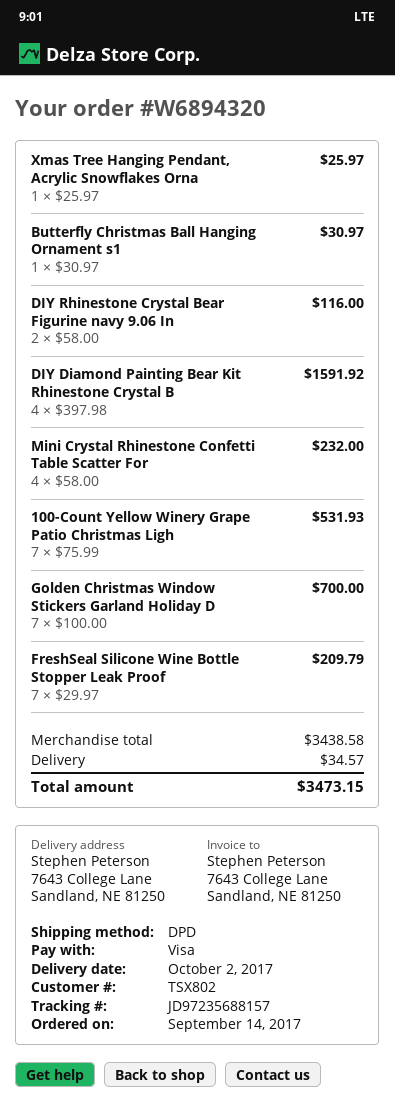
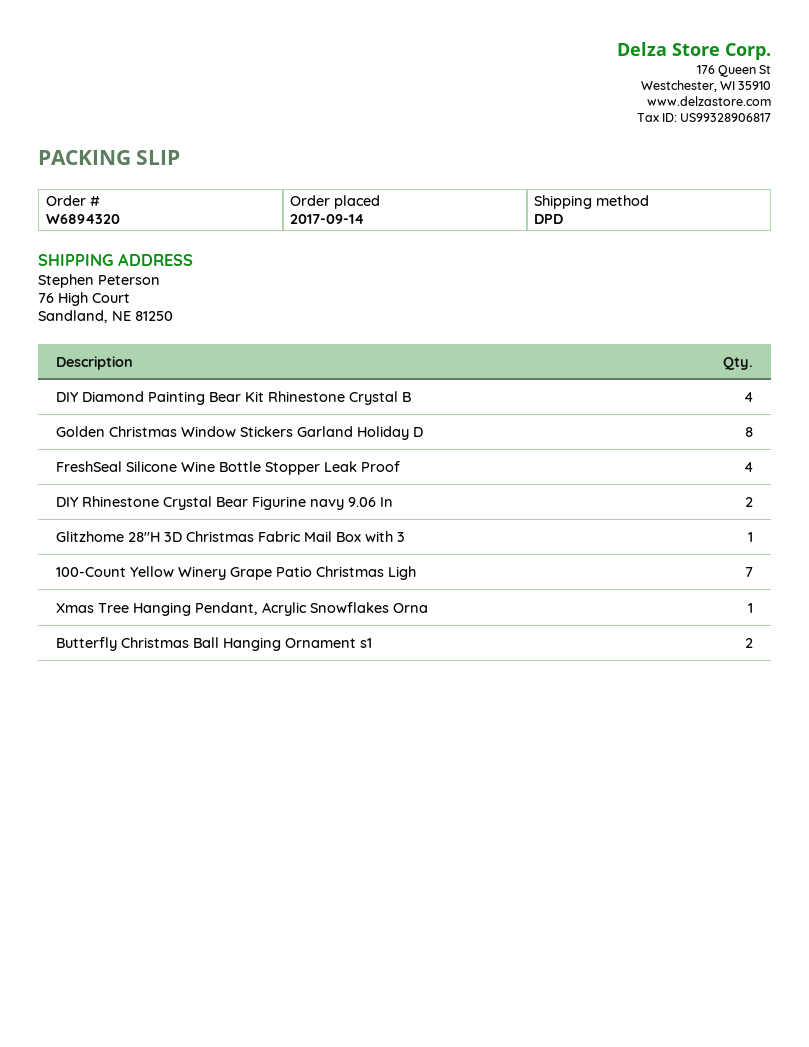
ship to: 7643 College Lane, Sandland, NE 81250 -> 76 High Court, Sandland, NE 81250
Butterfly Christmas Ball Hanging Ornament s1: 1 -> 2
Mini Crystal Rhinestone Confetti Table Scatter For: 4 -> none
Golden Christmas Window Stickers Garland Holiday D: 7 -> 8
FreshSeal Silicone Wine Bottle Stopper Leak Proof: 7 -> 4
Glitzhome 28"H 3D Christmas Fabric Mail Box with 3: none -> 1

